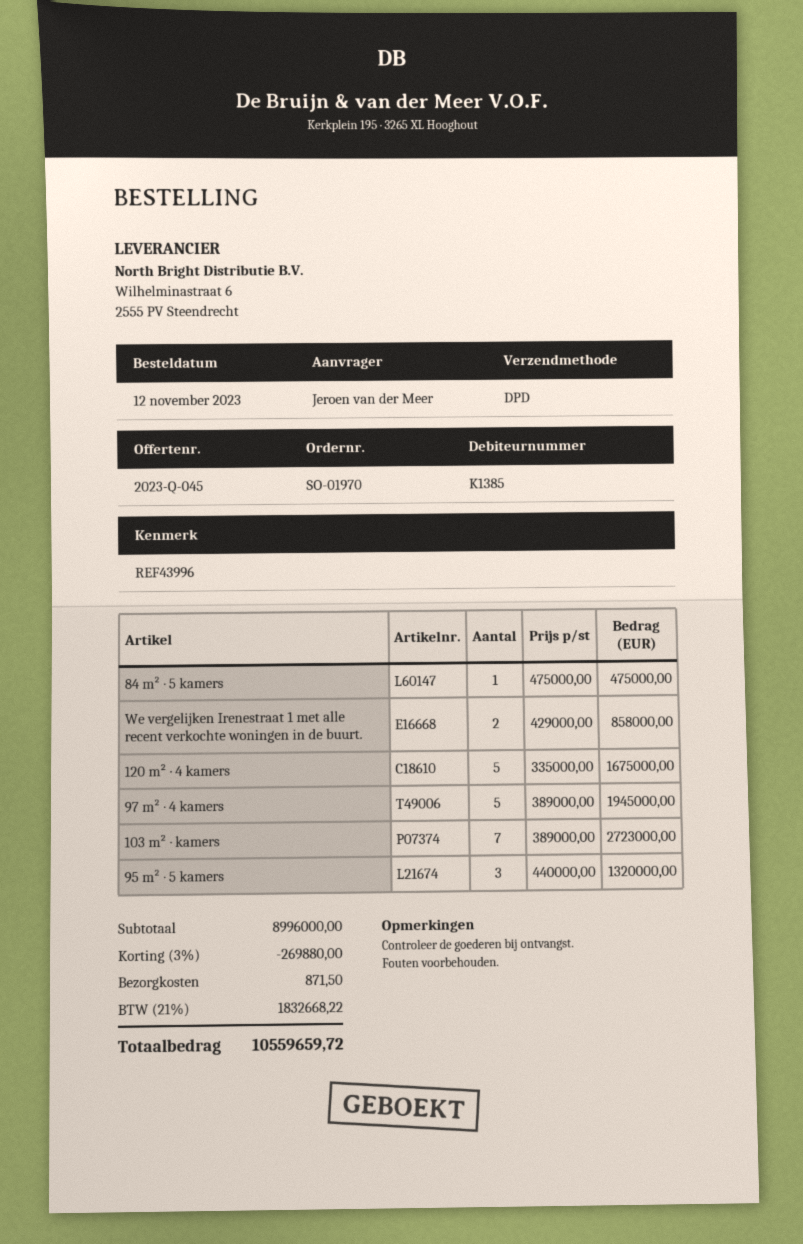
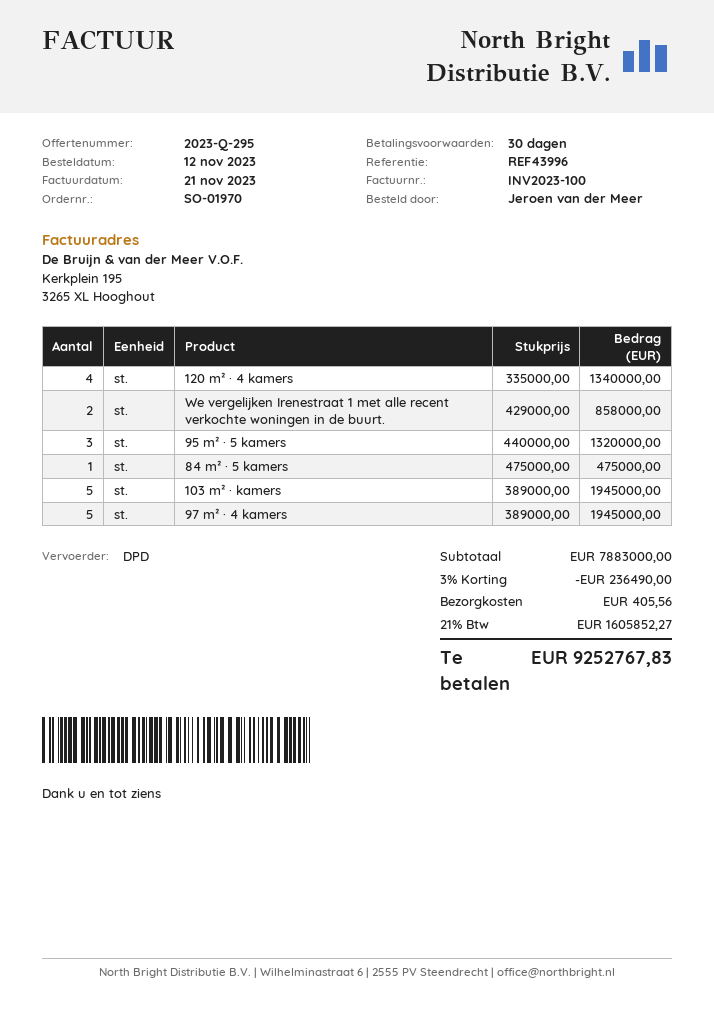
quote number: 2023-Q-045 -> 2023-Q-295
120 m² · 4 kamers: 5 x 335000.00 = 1675000.00 -> 4 x 335000.00 = 1340000.00
103 m² · kamers: 7 x 389000.00 = 2723000.00 -> 5 x 389000.00 = 1945000.00
subtotal: 8996000.00 -> 7883000.00
discount: 3% = 269880.00 -> 3% = 236490.00
shipping: 871.50 -> 405.56
tax: 21% = 1832668.22 -> 21% = 1605852.27
total: 10559659.72 -> 9252767.83

